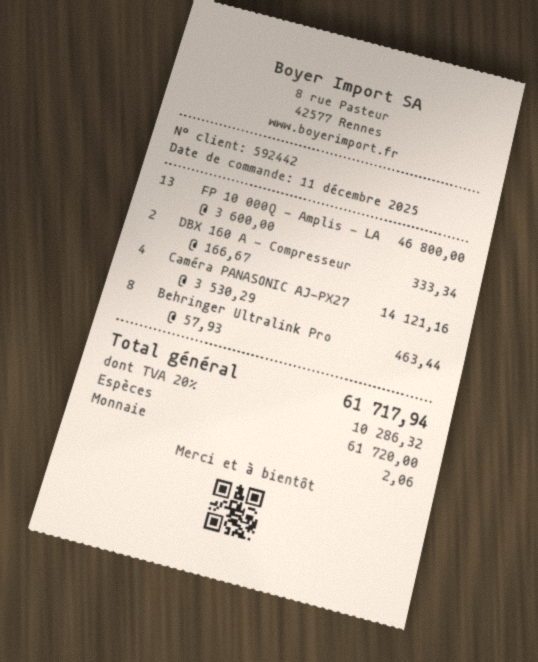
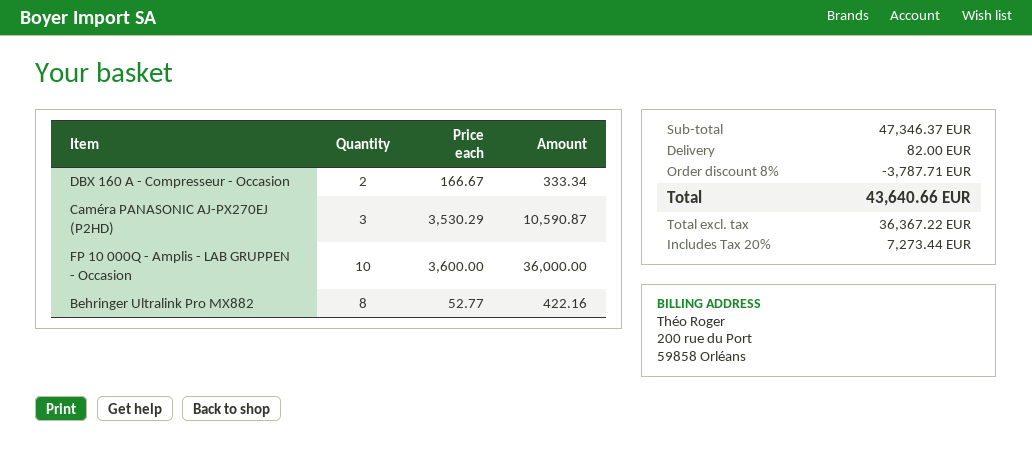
FP 10 000Q - Amplis - LA: 13 x 3600.00 = 46800.00 -> 10 x 3600.00 = 36000.00
Caméra PANASONIC AJ-PX27: 4 x 3530.29 = 14121.16 -> 3 x 3530.29 = 10590.87
Behringer Ultralink Pro: 8 x 57.93 = 463.44 -> 8 x 52.77 = 422.16
discount: none -> 8% = 3787.71
shipping: none -> 82.00
tax: 20% = 10286.32 -> 20% = 7273.44
total: 61717.94 -> 43640.66

